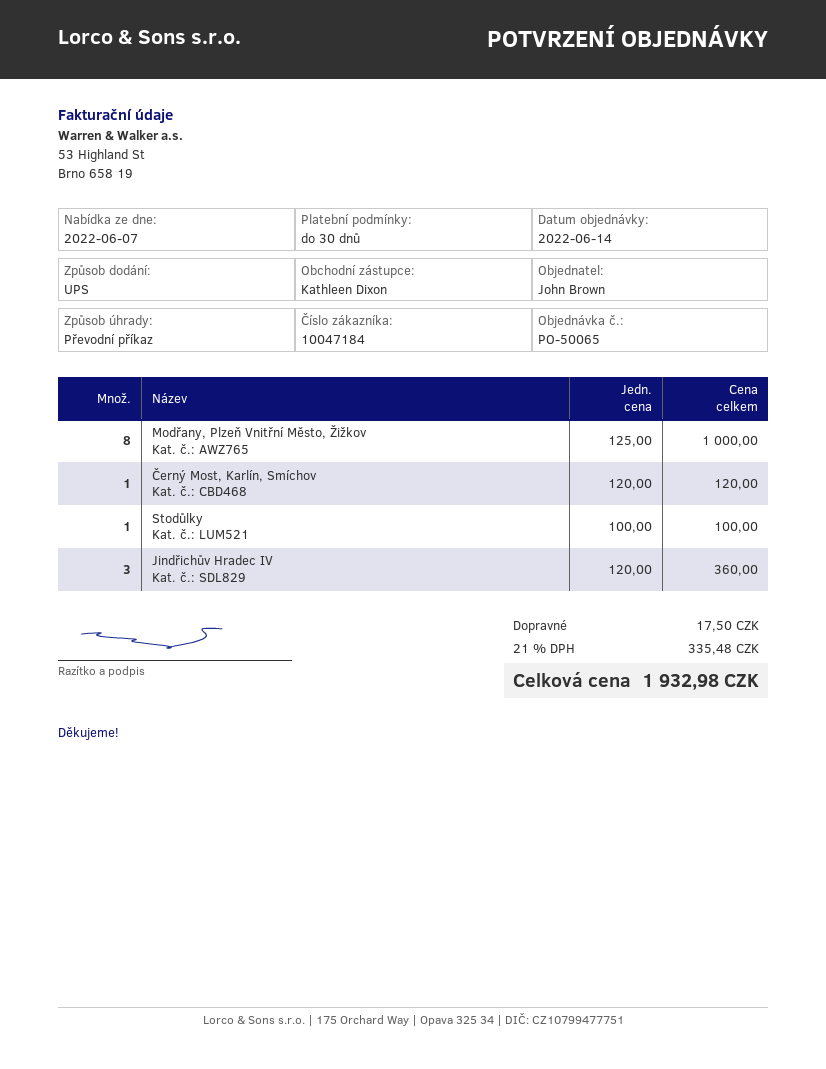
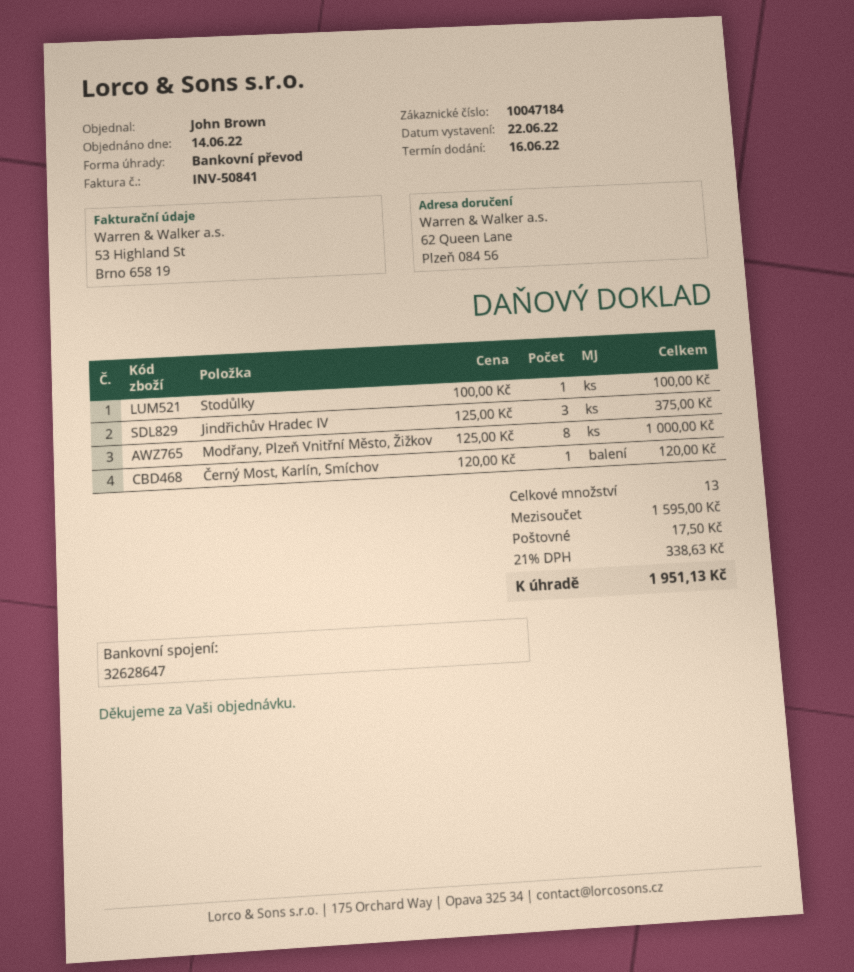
Jindřichův Hradec IV: 3 x 120.00 = 360.00 -> 3 x 125.00 = 375.00
tax: 21% = 335.48 -> 21% = 338.63
total: 1932.98 -> 1951.13

